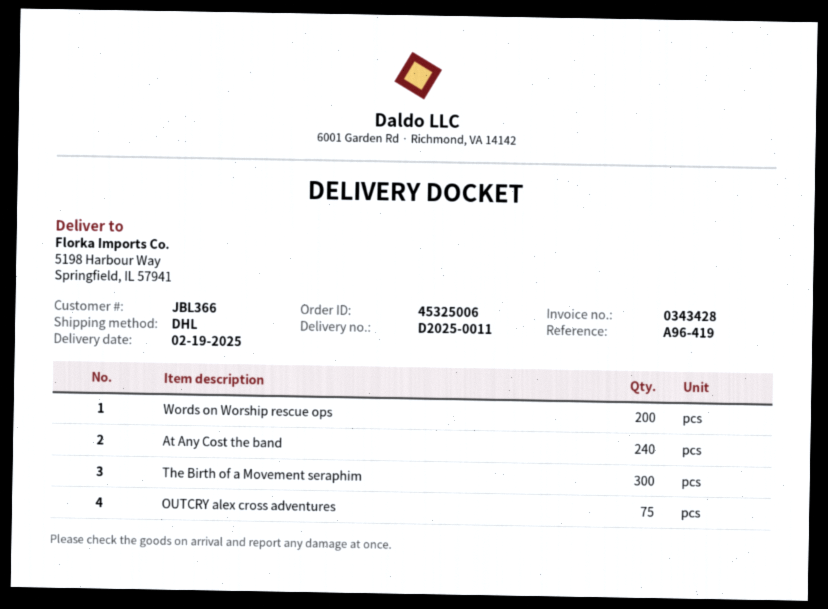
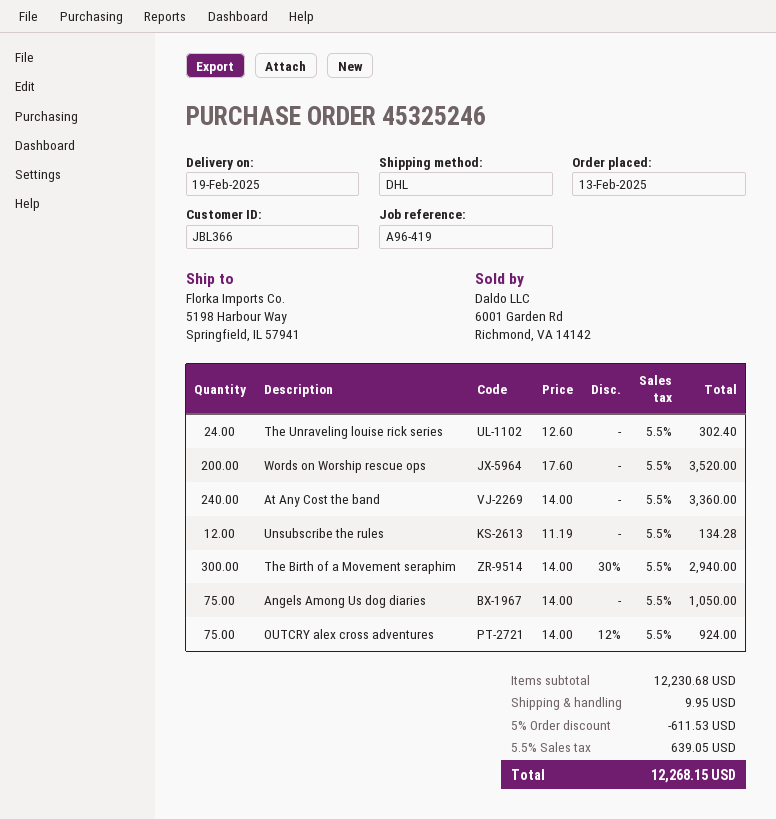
order number: 45325006 -> 45325246
The Unraveling louise rick series: none -> 24
Unsubscribe the rules: none -> 12
Angels Among Us dog diaries: none -> 75

